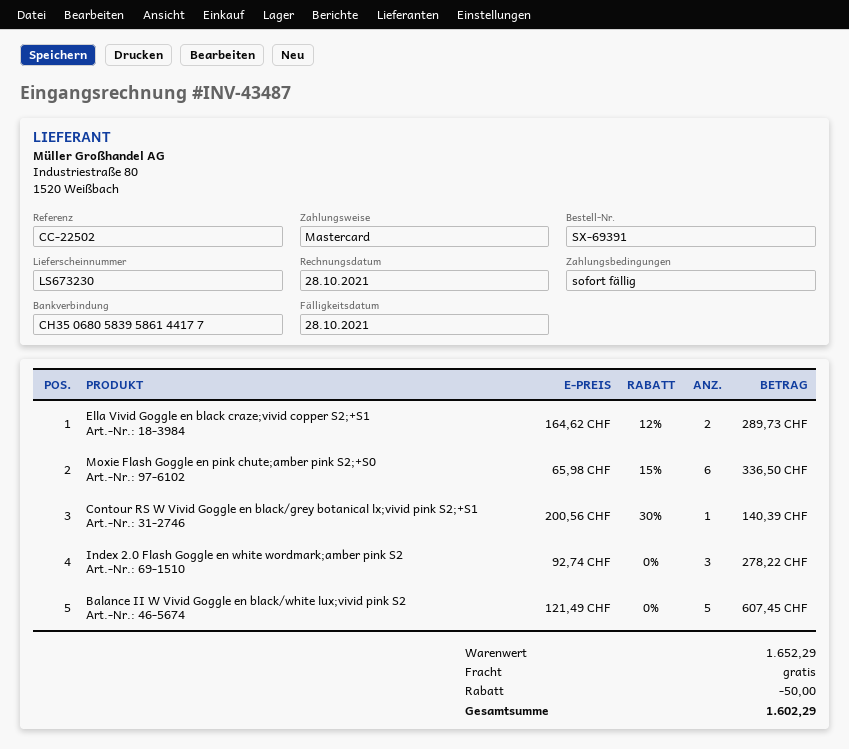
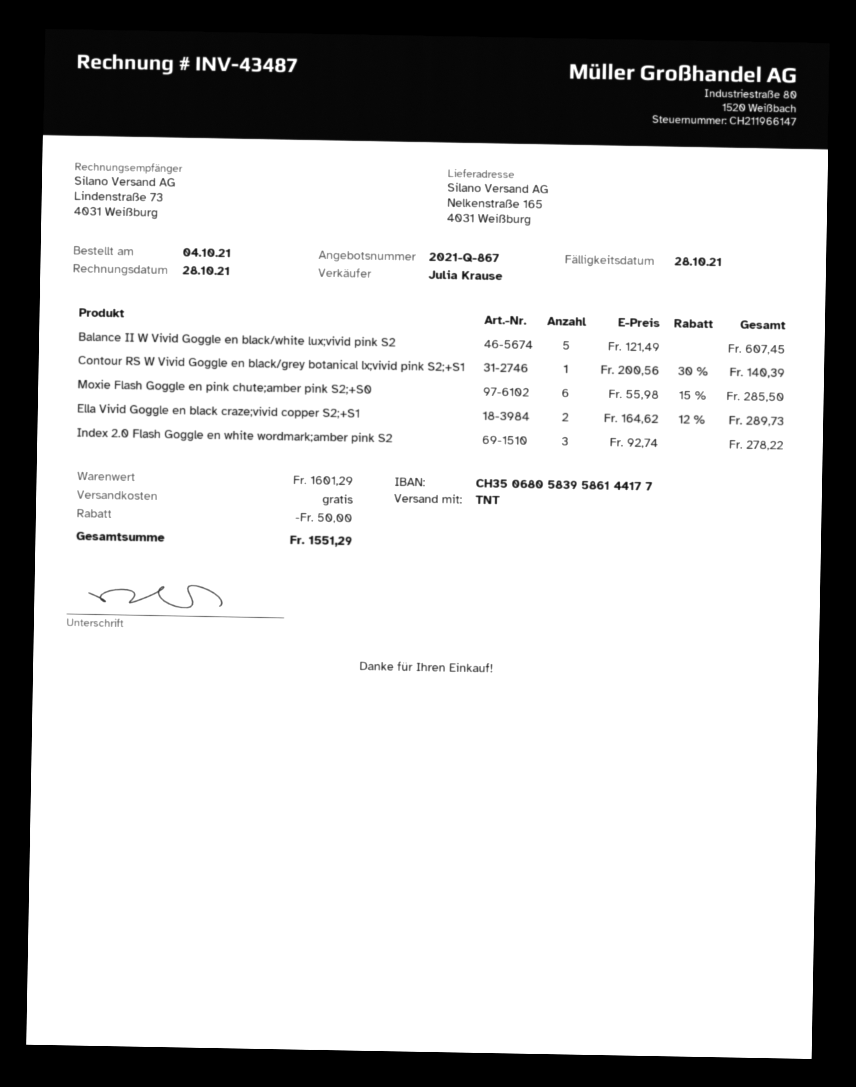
Moxie Flash Goggle en pink chute;amber pink S2;+S0: 6 x 65.98 - 15% = 336.50 -> 6 x 55.98 - 15% = 285.50
subtotal: 1652.29 -> 1601.29
total: 1602.29 -> 1551.29

